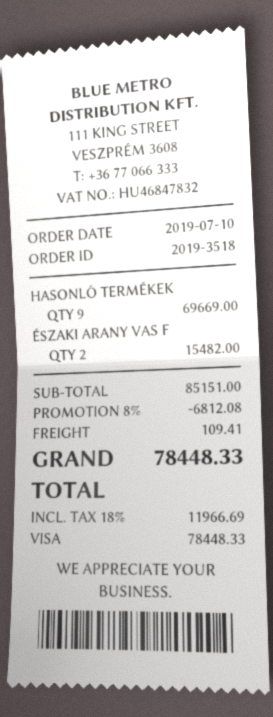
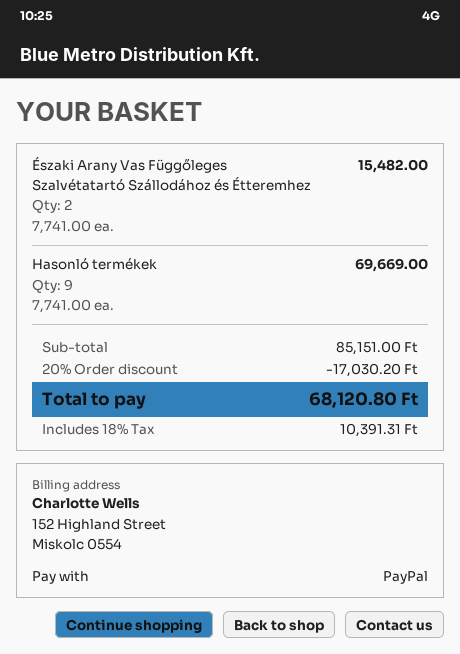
payment method: Visa -> PayPal
discount: 8% = 6812.08 -> 20% = 17030.20
shipping: 109.41 -> none
tax: 18% = 11966.69 -> 18% = 10391.31
total: 78448.33 -> 68120.80

